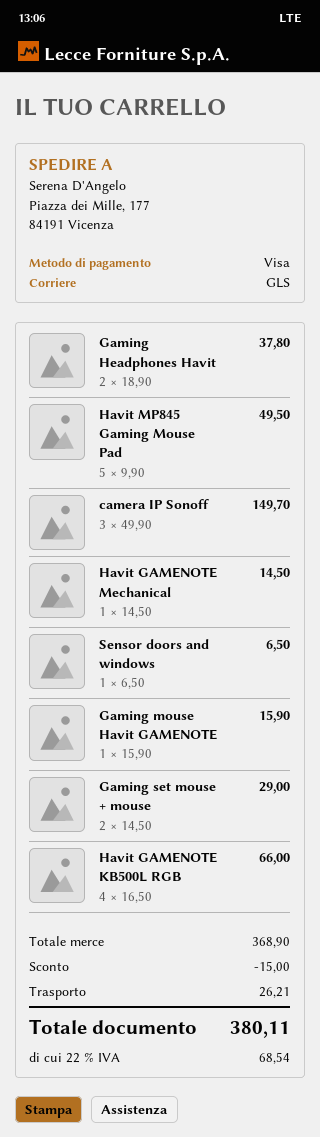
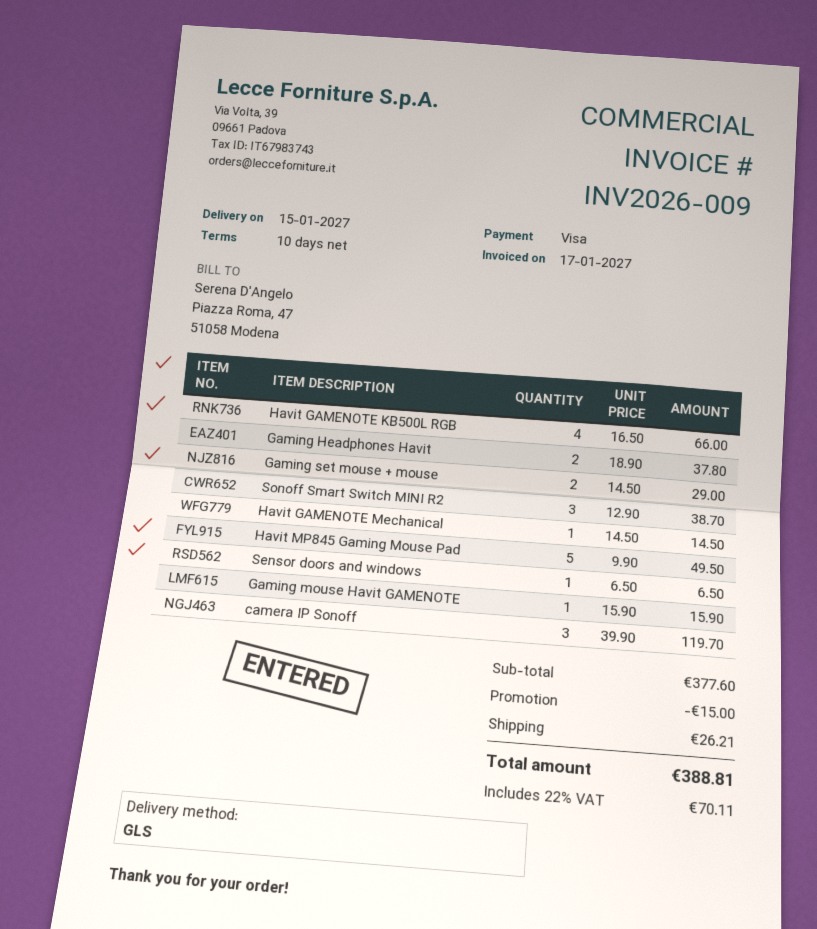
camera IP Sonoff: 3 x 49.90 = 149.70 -> 3 x 39.90 = 119.70
Sonoff Smart Switch MINI R2: none -> 3 x 12.90 = 38.70
subtotal: 368.90 -> 377.60
tax: 22% = 68.54 -> 22% = 70.11
total: 380.11 -> 388.81

